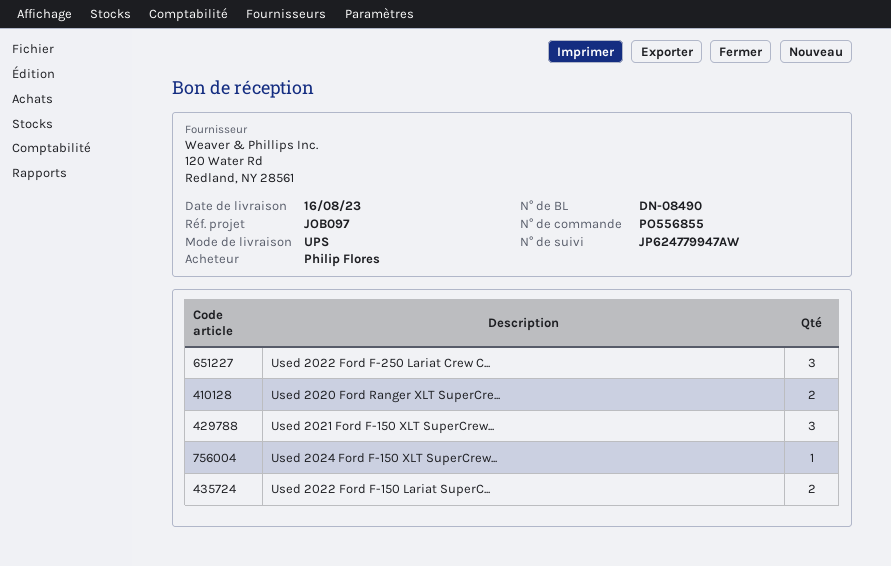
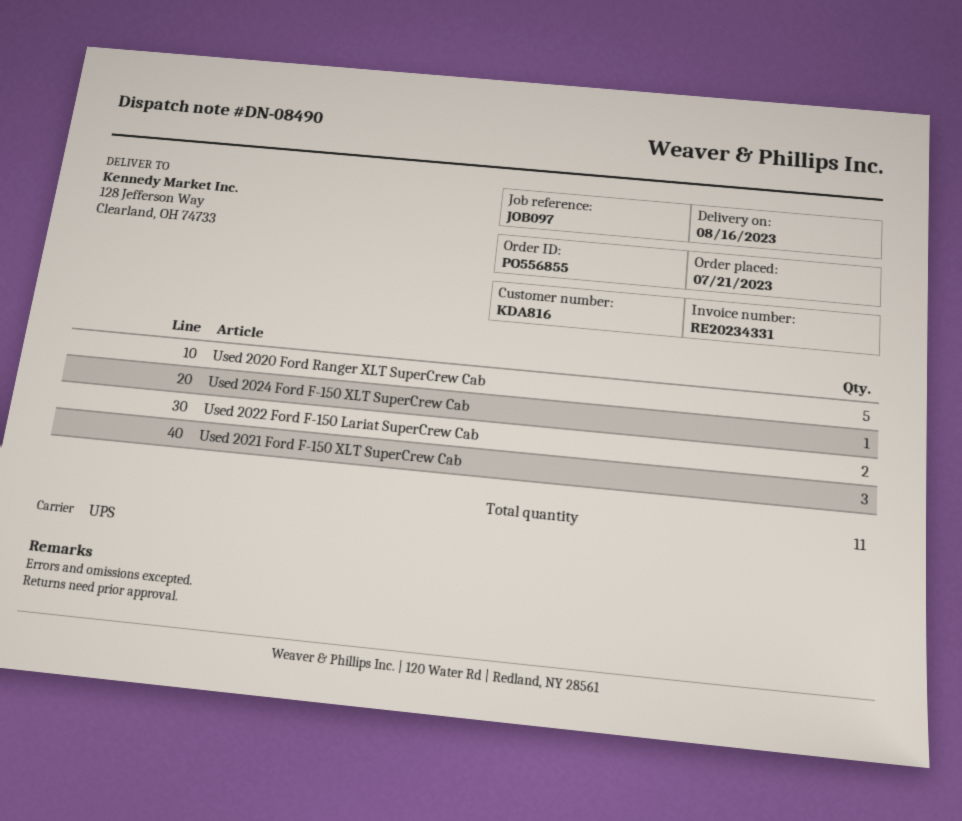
Used 2022 Ford F-250 Lariat Crew C...: 3 -> none
Used 2020 Ford Ranger XLT SuperCre...: 2 -> 5

